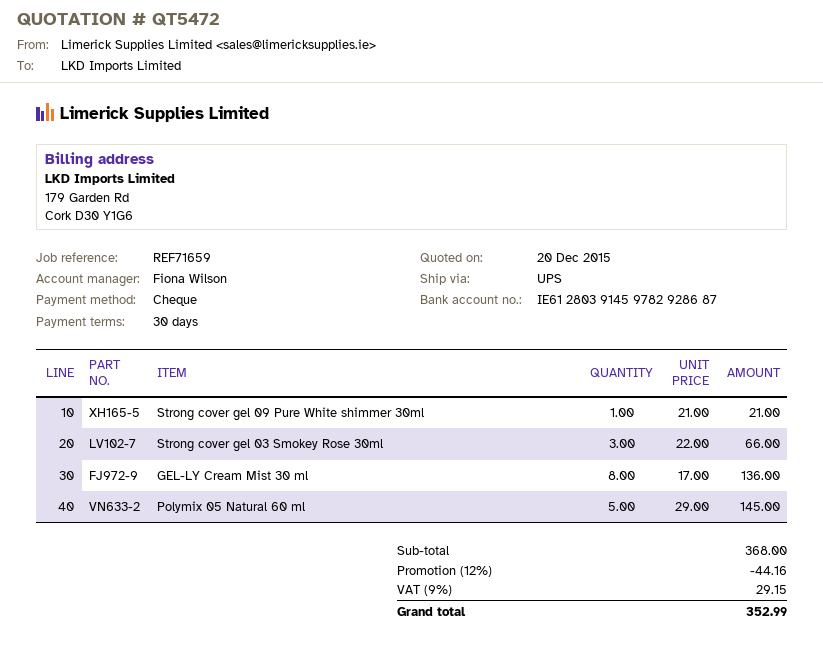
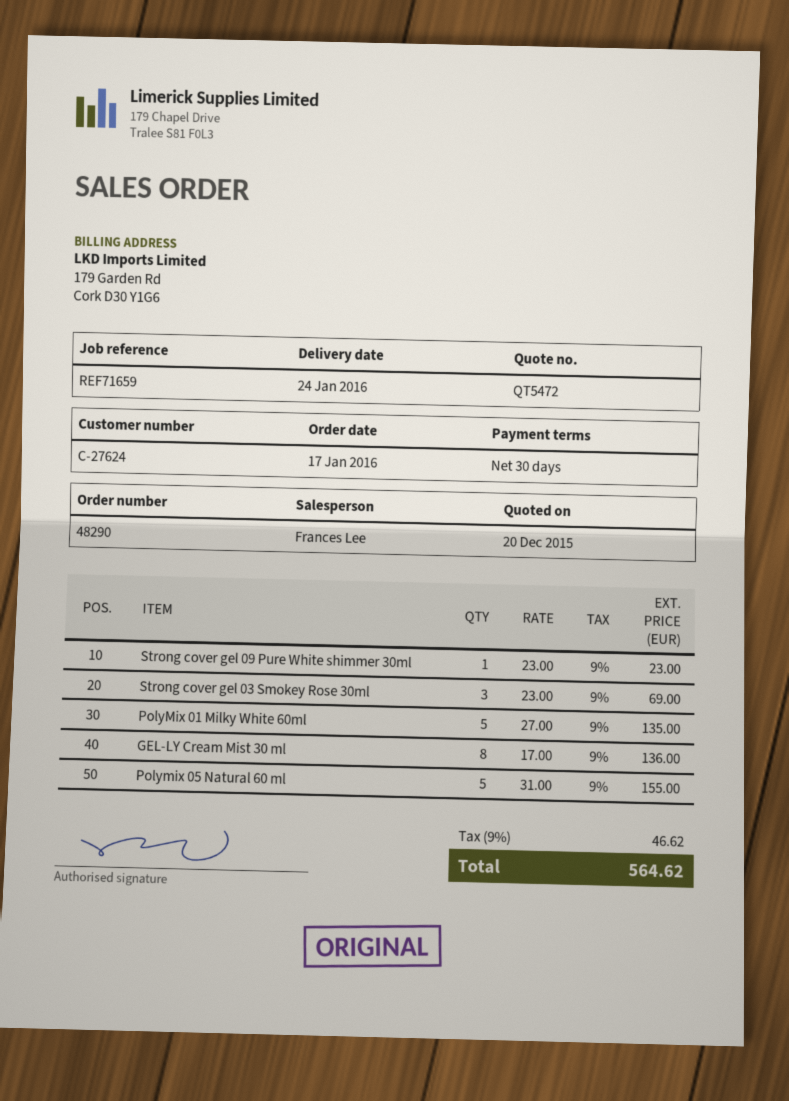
sales rep: Fiona Wilson -> Frances Lee
Strong cover gel 09 Pure White shimmer 30ml: 1 x 21.00 = 21.00 -> 1 x 23.00 = 23.00
Strong cover gel 03 Smokey Rose 30ml: 3 x 22.00 = 66.00 -> 3 x 23.00 = 69.00
Polymix 05 Natural 60 ml: 5 x 29.00 = 145.00 -> 5 x 31.00 = 155.00
PolyMix 01 Milky White 60ml: none -> 5 x 27.00 = 135.00
discount: 12% = 44.16 -> none
tax: 9% = 29.15 -> 9% = 46.62
total: 352.99 -> 564.62

